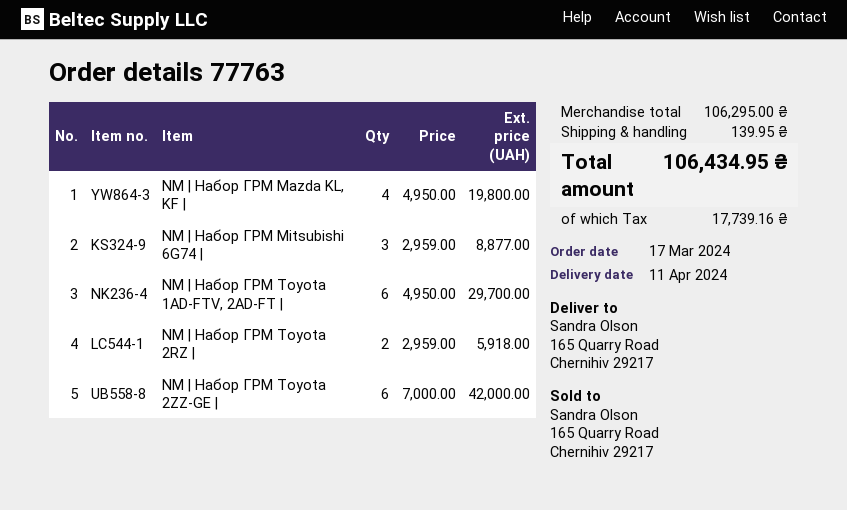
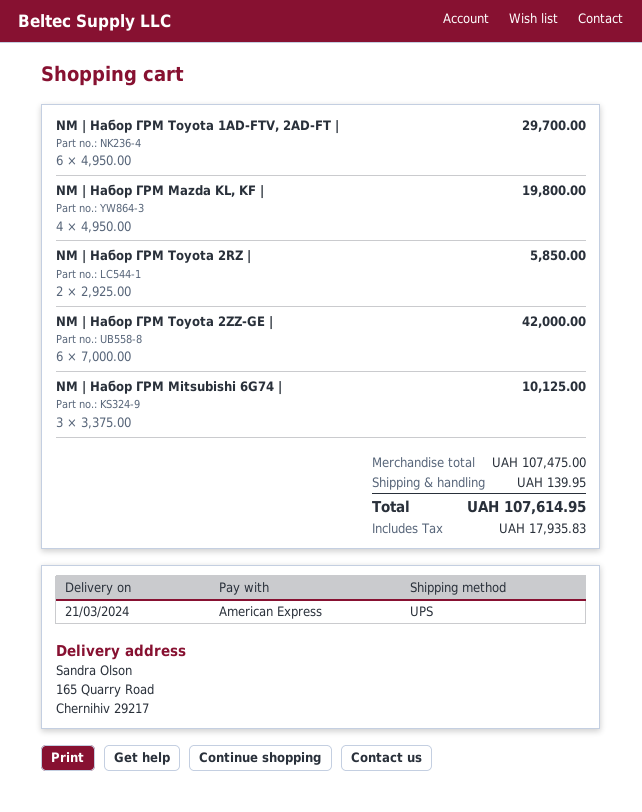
delivery date: 2024-04-11 -> 2024-03-21
NM | Набор ГРМ Mitsubishi 6G74 |: 3 x 2959.00 = 8877.00 -> 3 x 3375.00 = 10125.00
NM | Набор ГРМ Toyota 2RZ |: 2 x 2959.00 = 5918.00 -> 2 x 2925.00 = 5850.00
subtotal: 106295.00 -> 107475.00
tax: 17739.16 -> 17935.83
total: 106434.95 -> 107614.95

